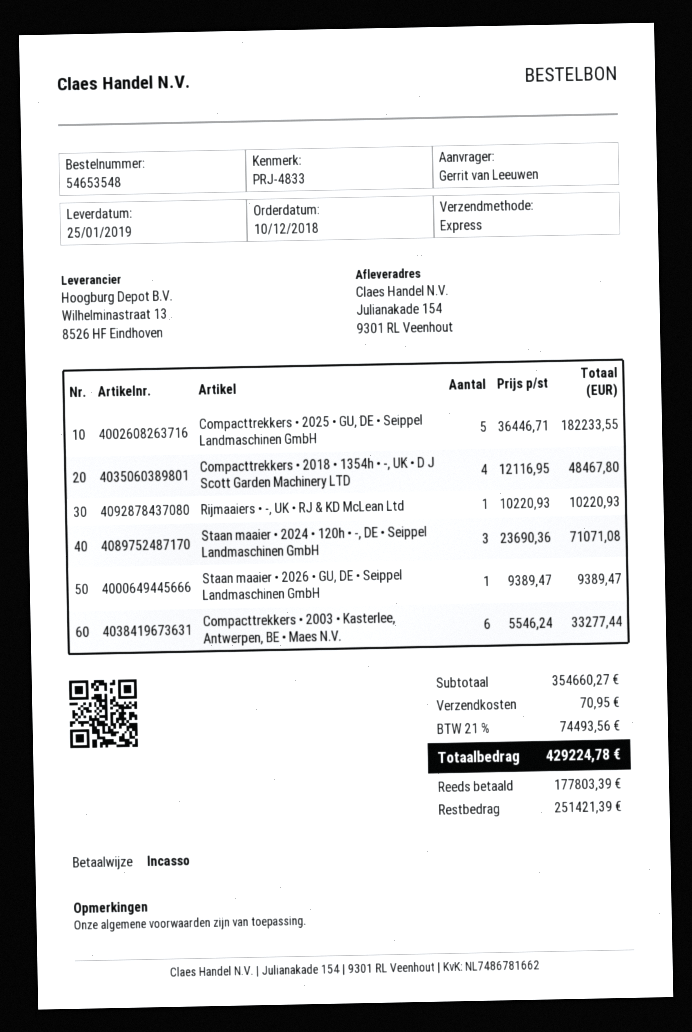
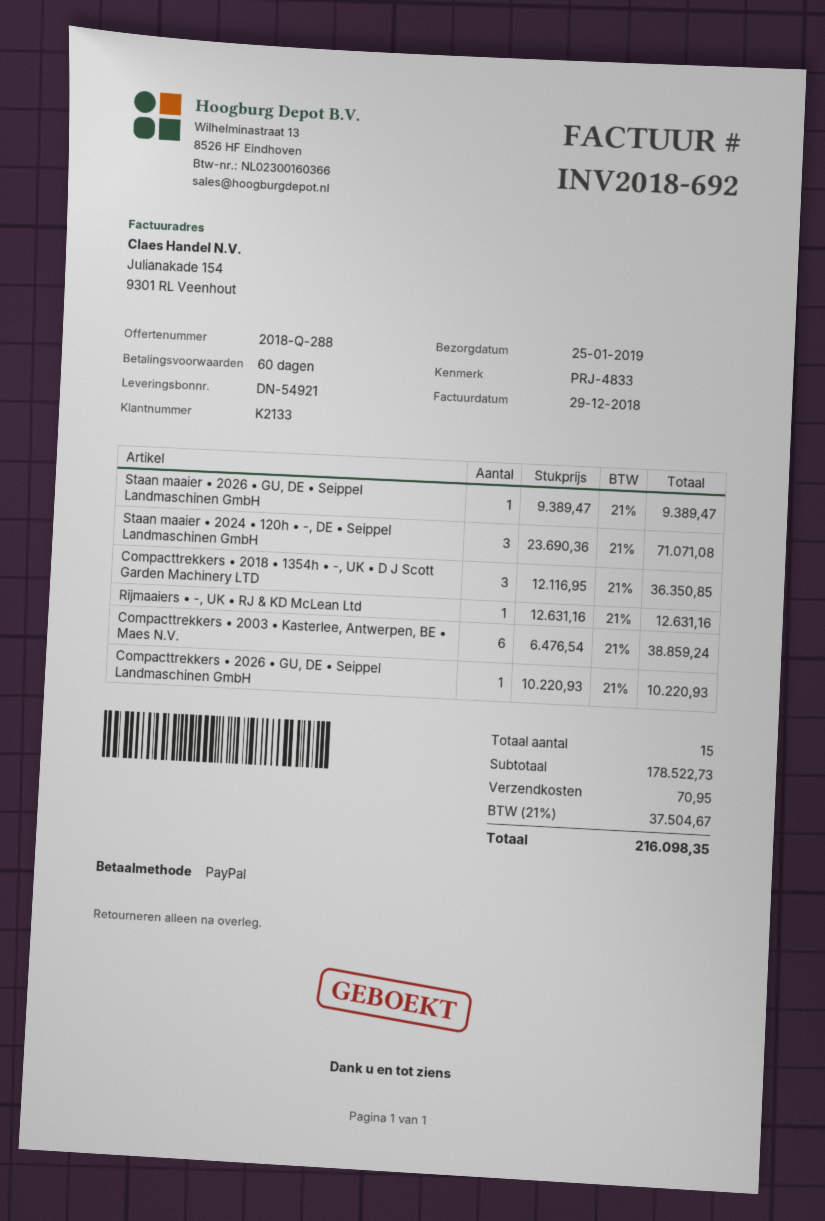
payment method: direct debit -> PayPal
Compacttrekkers • 2025 • GU, DE • Seippel Landmaschinen GmbH: 5 x 36446.71 = 182233.55 -> none
Compacttrekkers • 2018 • 1354h • -, UK • D J Scott Garden Machinery LTD: 4 x 12116.95 = 48467.80 -> 3 x 12116.95 = 36350.85
Rijmaaiers • -, UK • RJ & KD McLean Ltd: 1 x 10220.93 = 10220.93 -> 1 x 12631.16 = 12631.16
Compacttrekkers • 2003 • Kasterlee, Antwerpen, BE • Maes N.V.: 6 x 5546.24 = 33277.44 -> 6 x 6476.54 = 38859.24
Compacttrekkers • 2026 • GU, DE • Seippel Landmaschinen GmbH: none -> 1 x 10220.93 = 10220.93
subtotal: 354660.27 -> 178522.73
tax: 21% = 74493.56 -> 21% = 37504.67
total: 429224.78 -> 216098.35

